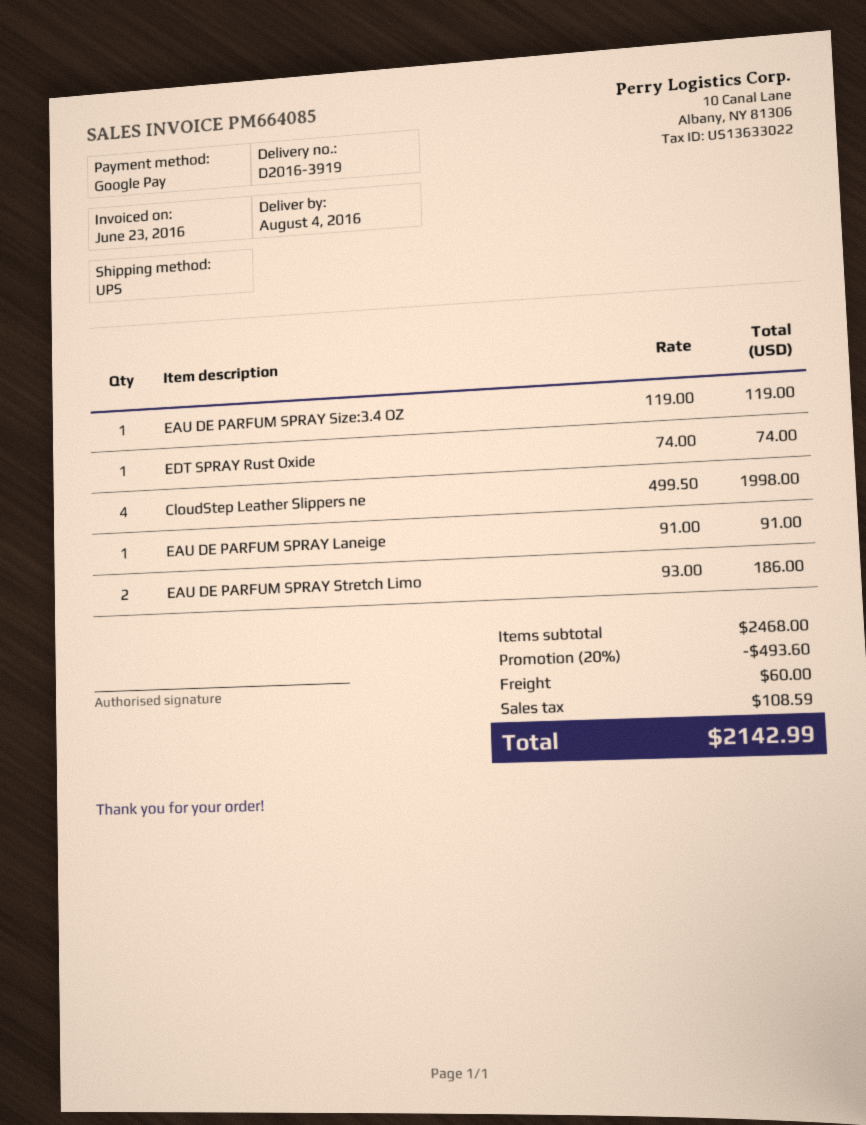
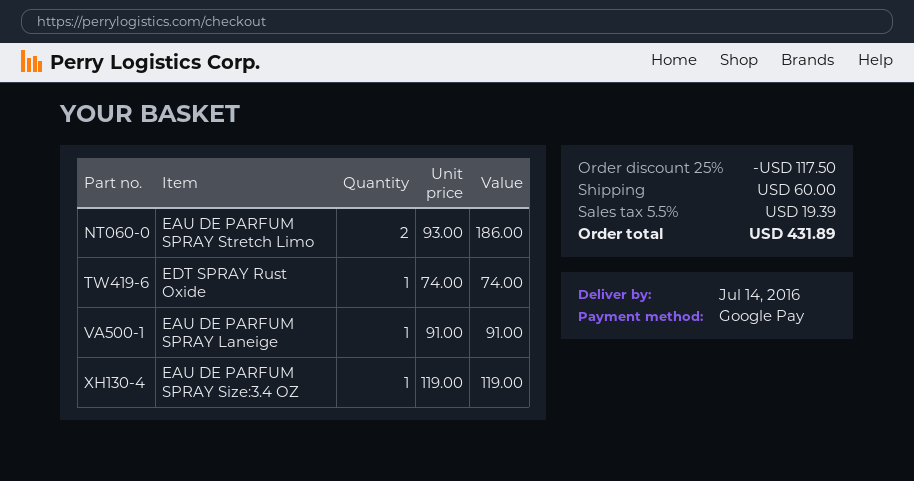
delivery date: 2016-08-04 -> 2016-07-14
CloudStep Leather Slippers ne: 4 x 499.50 = 1998.00 -> none
discount: 20% = 493.60 -> 25% = 117.50
tax: 108.59 -> 19.39
total: 2142.99 -> 431.89

